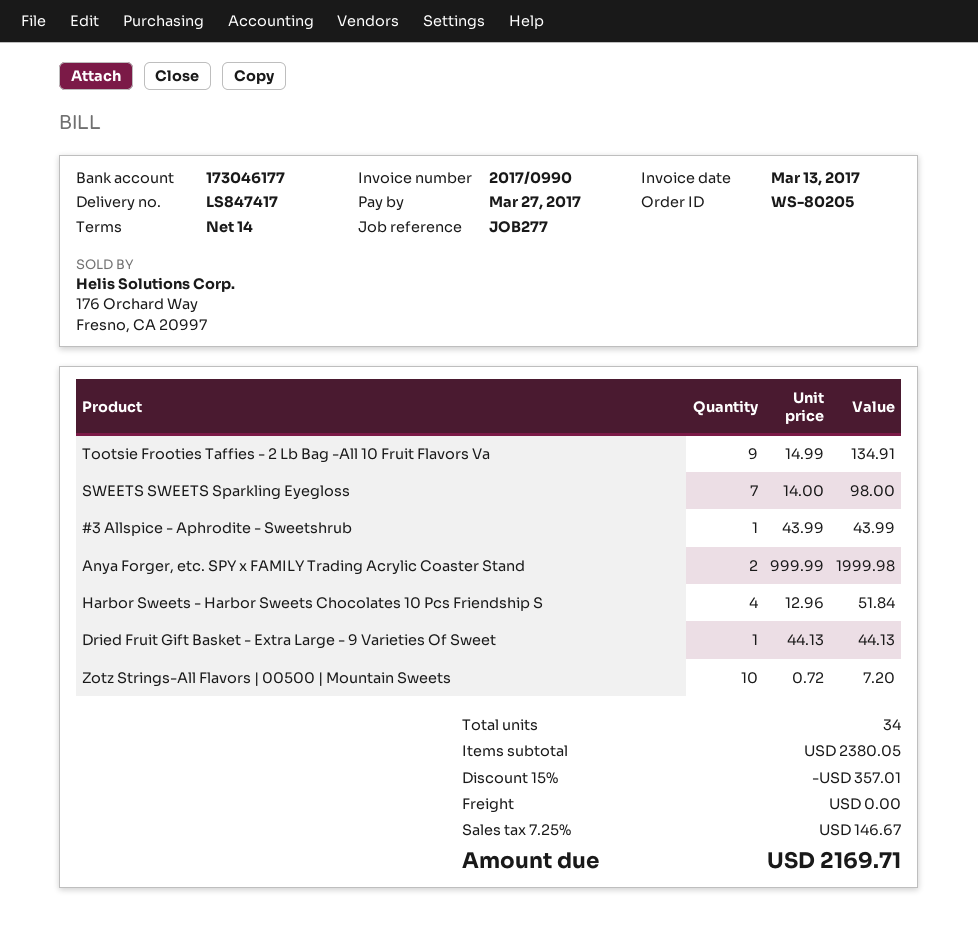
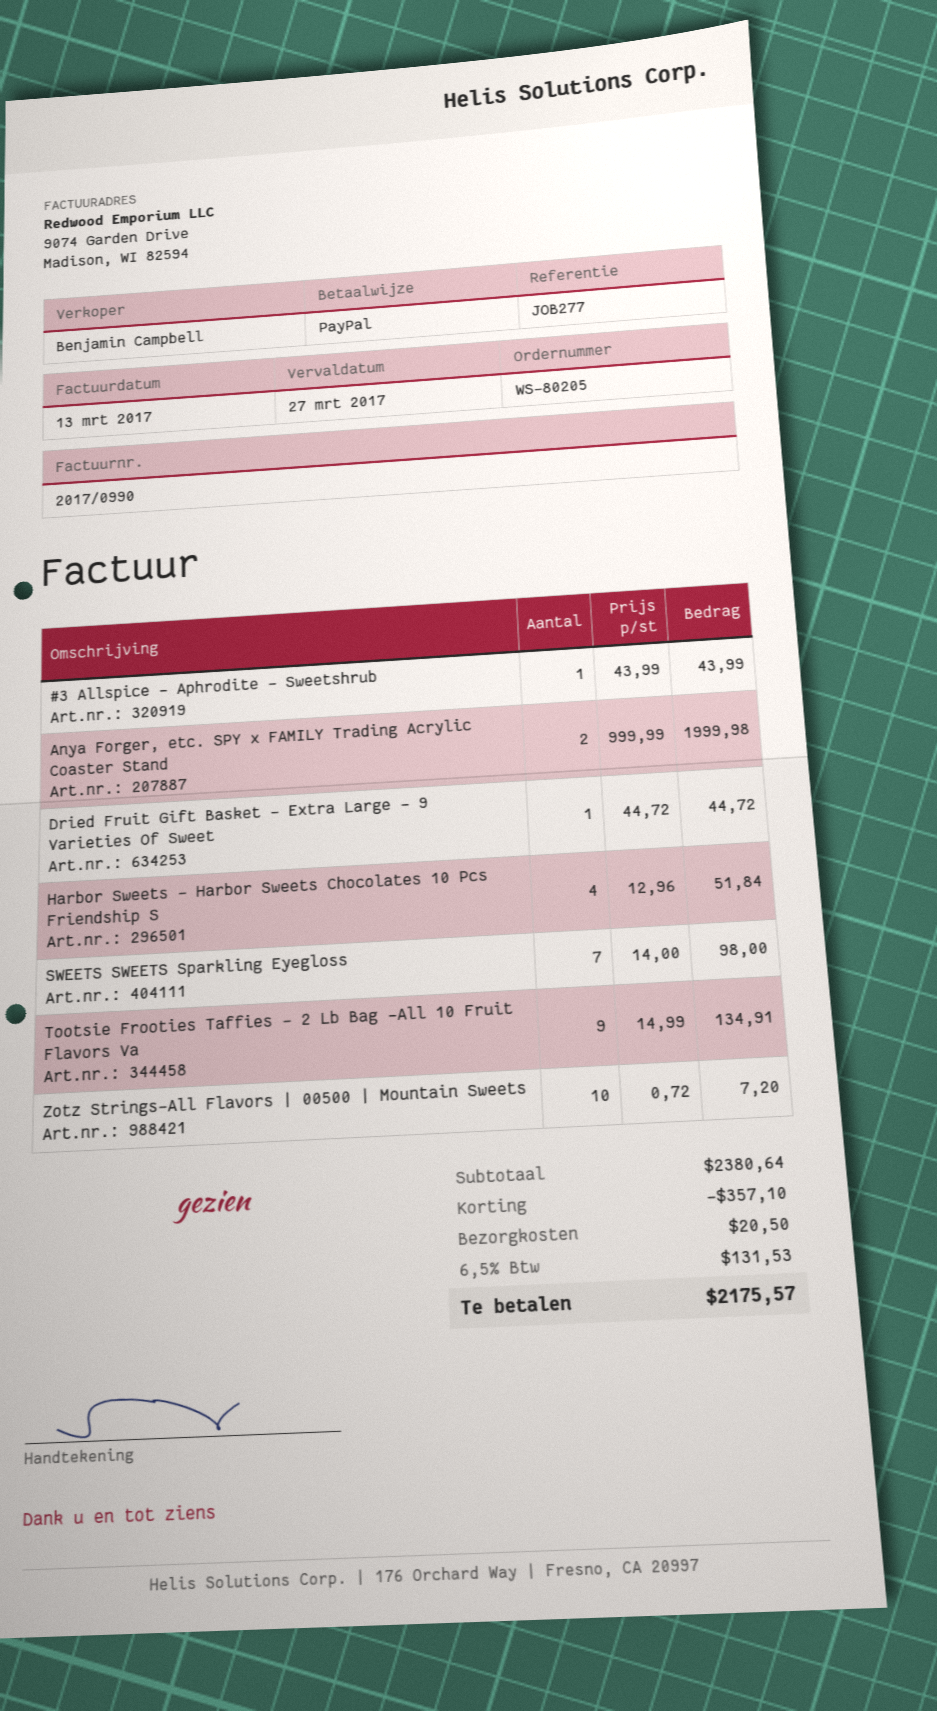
Dried Fruit Gift Basket - Extra Large - 9 Varieties Of Sweet: 1 x 44.13 = 44.13 -> 1 x 44.72 = 44.72
subtotal: 2380.05 -> 2380.64
discount: 357.01 -> 357.10
shipping: 0.00 -> 20.50
tax: 7.25% = 146.67 -> 6.5% = 131.53
total: 2169.71 -> 2175.57

